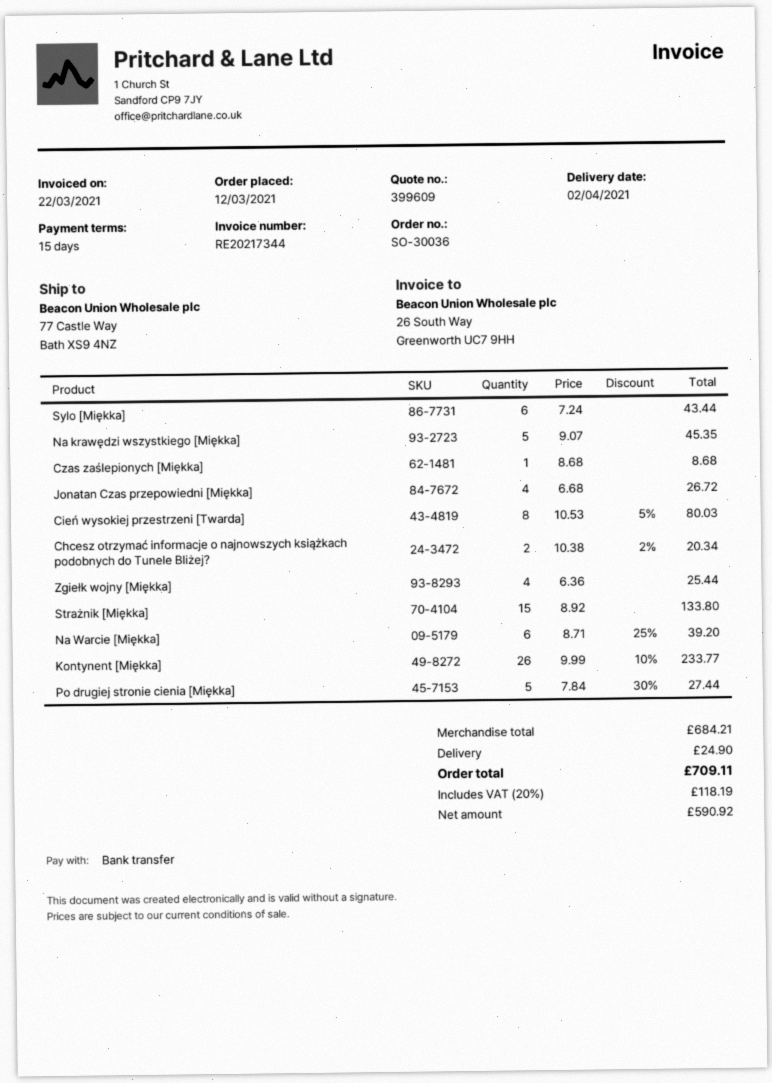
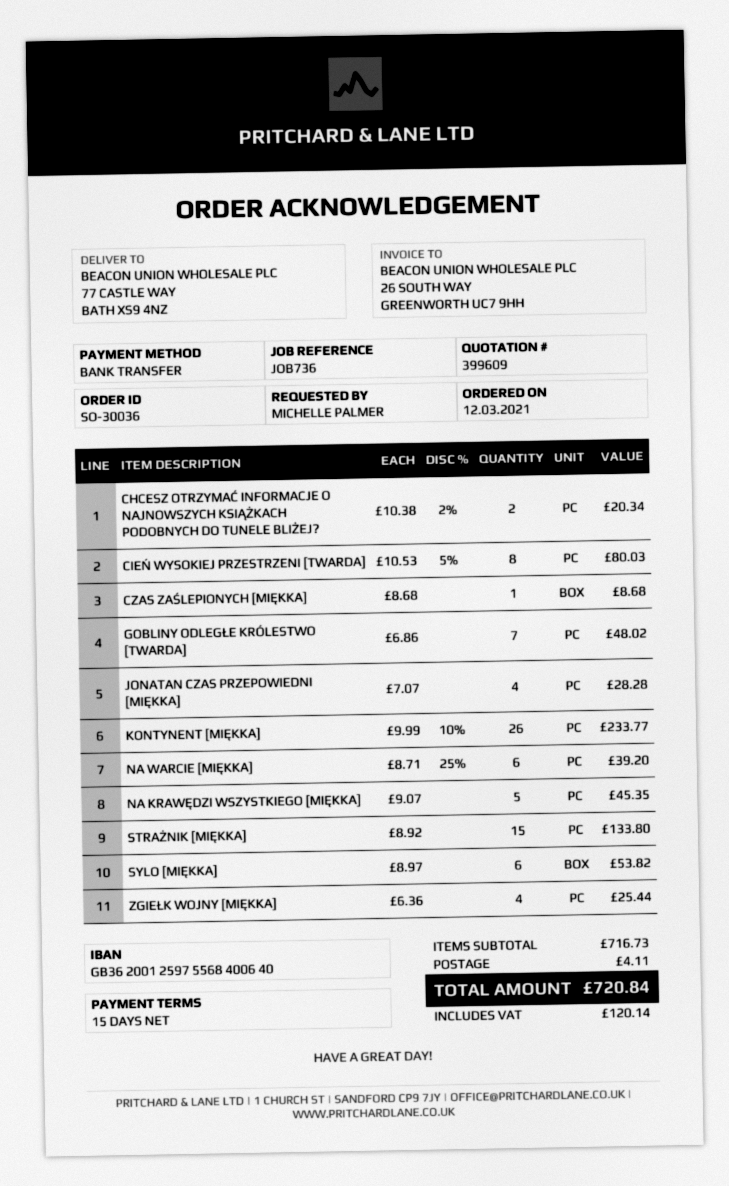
Sylo [Miękka]: 6 x 7.24 = 43.44 -> 6 x 8.97 = 53.82
Jonatan Czas przepowiedni [Miękka]: 4 x 6.68 = 26.72 -> 4 x 7.07 = 28.28
Po drugiej stronie cienia [Miękka]: 5 x 7.84 - 30% = 27.44 -> none
GOBLINY ODLEGŁE KRÓLESTWO [TWARDA]: none -> 7 x 6.86 = 48.02
subtotal: 684.21 -> 716.73
shipping: 24.90 -> 4.11
tax: 118.19 -> 120.14
total: 709.11 -> 720.84

